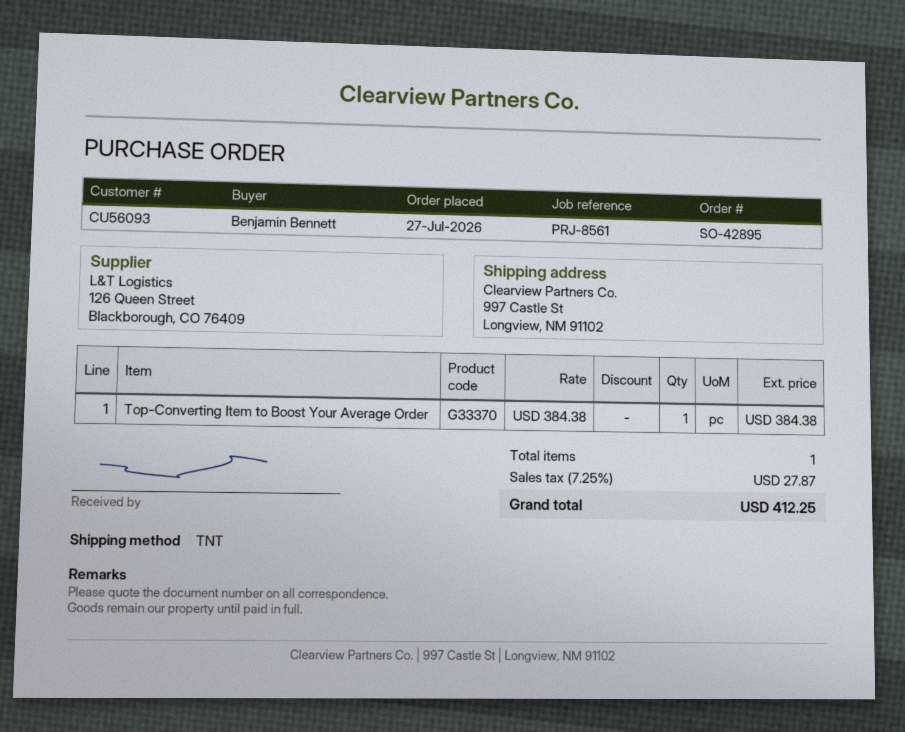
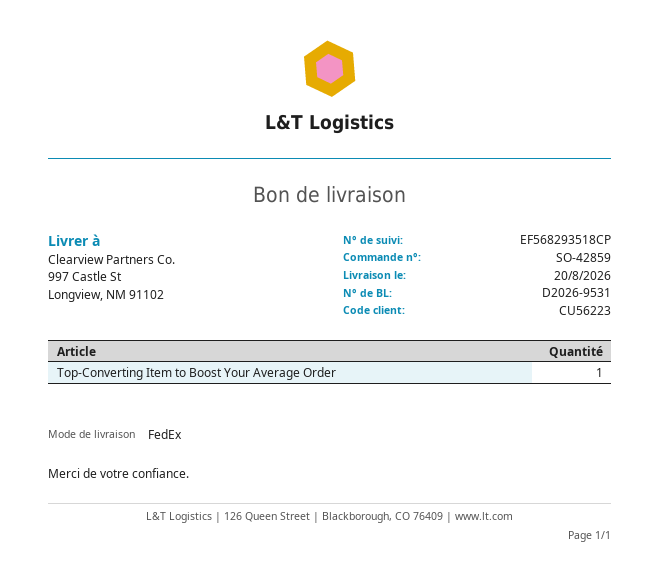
order number: SO-42895 -> SO-42859
customer number: CU56093 -> CU56223
shipping method: TNT -> FedEx

